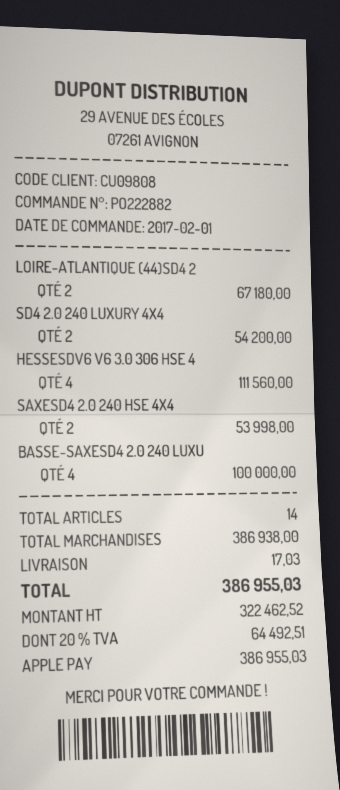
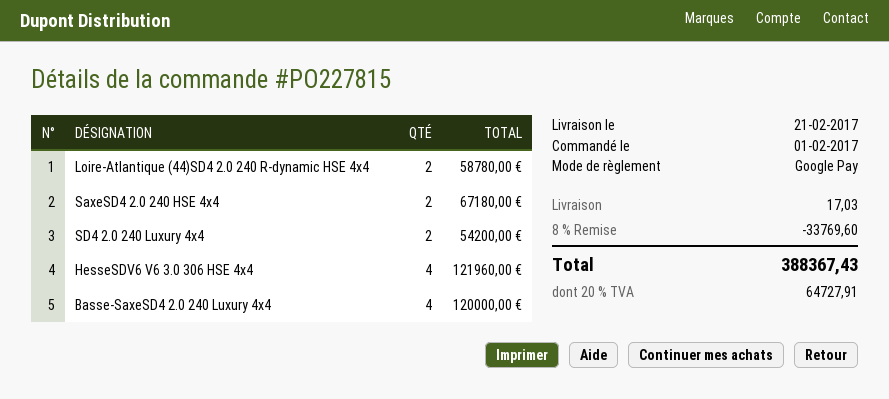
order number: PO222882 -> PO227815
payment method: Apple Pay -> Google Pay
LOIRE-ATLANTIQUE (44)SD4 2: 2 for 67180.00 -> 2 for 58780.00
HESSESDV6 V6 3.0 306 HSE 4: 4 for 111560.00 -> 4 for 121960.00
SAXESD4 2.0 240 HSE 4X4: 2 for 53998.00 -> 2 for 67180.00
BASSE-SAXESD4 2.0 240 LUXU: 4 for 100000.00 -> 4 for 120000.00
discount: none -> 8% = 33769.60
tax: 20% = 64492.51 -> 20% = 64727.91
total: 386955.03 -> 388367.43

